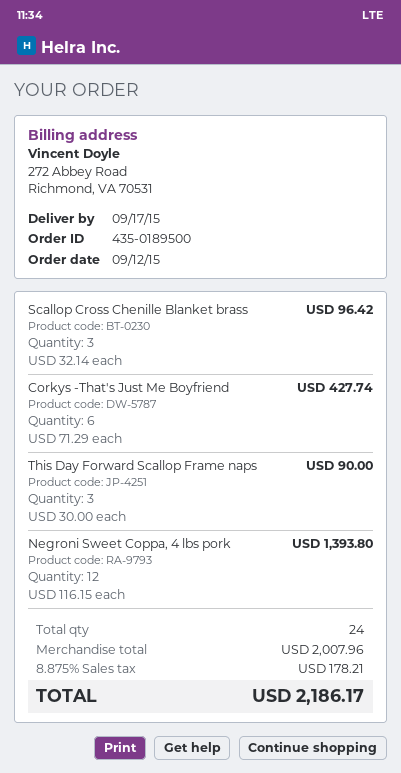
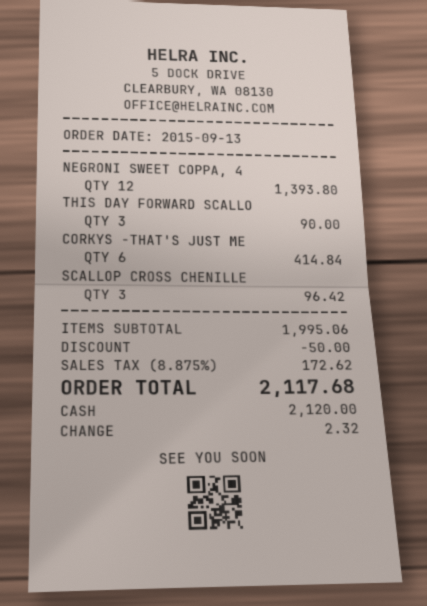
order date: 2015-09-12 -> 2015-09-13
Corkys -That's Just Me Boyfriend: 6 for 427.74 -> 6 for 414.84
subtotal: 2007.96 -> 1995.06
discount: none -> 50.00
tax: 8.875% = 178.21 -> 8.875% = 172.62
total: 2186.17 -> 2117.68

